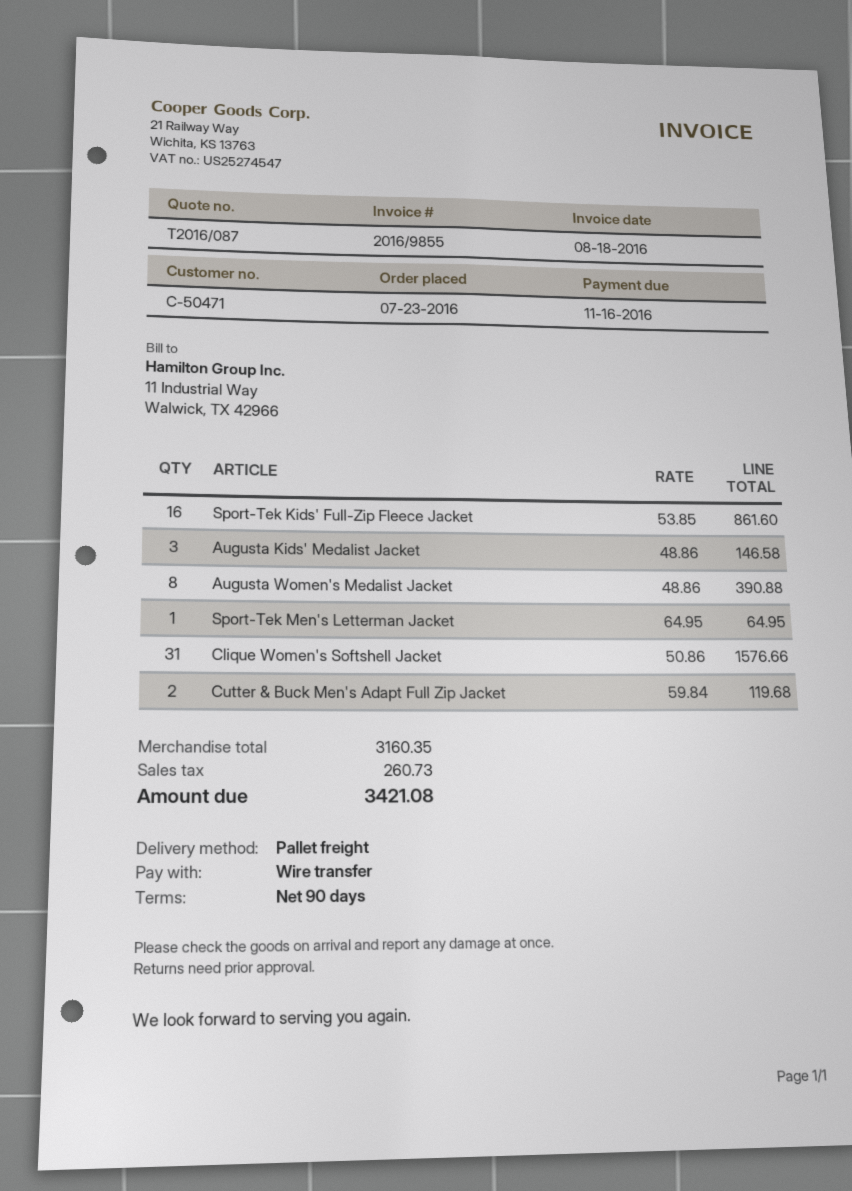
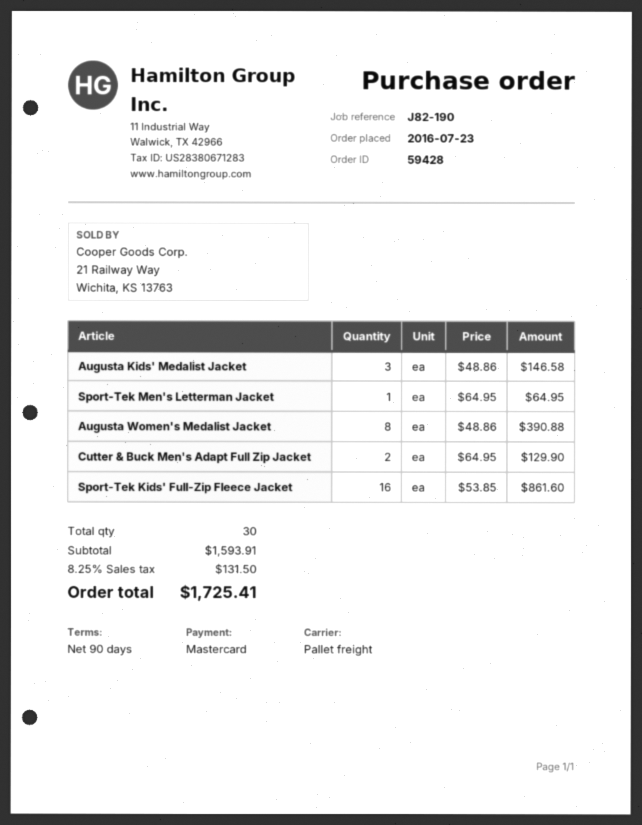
payment method: bank transfer -> Mastercard
Clique Women's Softshell Jacket: 31 x 50.86 = 1576.66 -> none
Cutter & Buck Men's Adapt Full Zip Jacket: 2 x 59.84 = 119.68 -> 2 x 64.95 = 129.90
subtotal: 3160.35 -> 1593.91
tax: 260.73 -> 131.50
total: 3421.08 -> 1725.41

